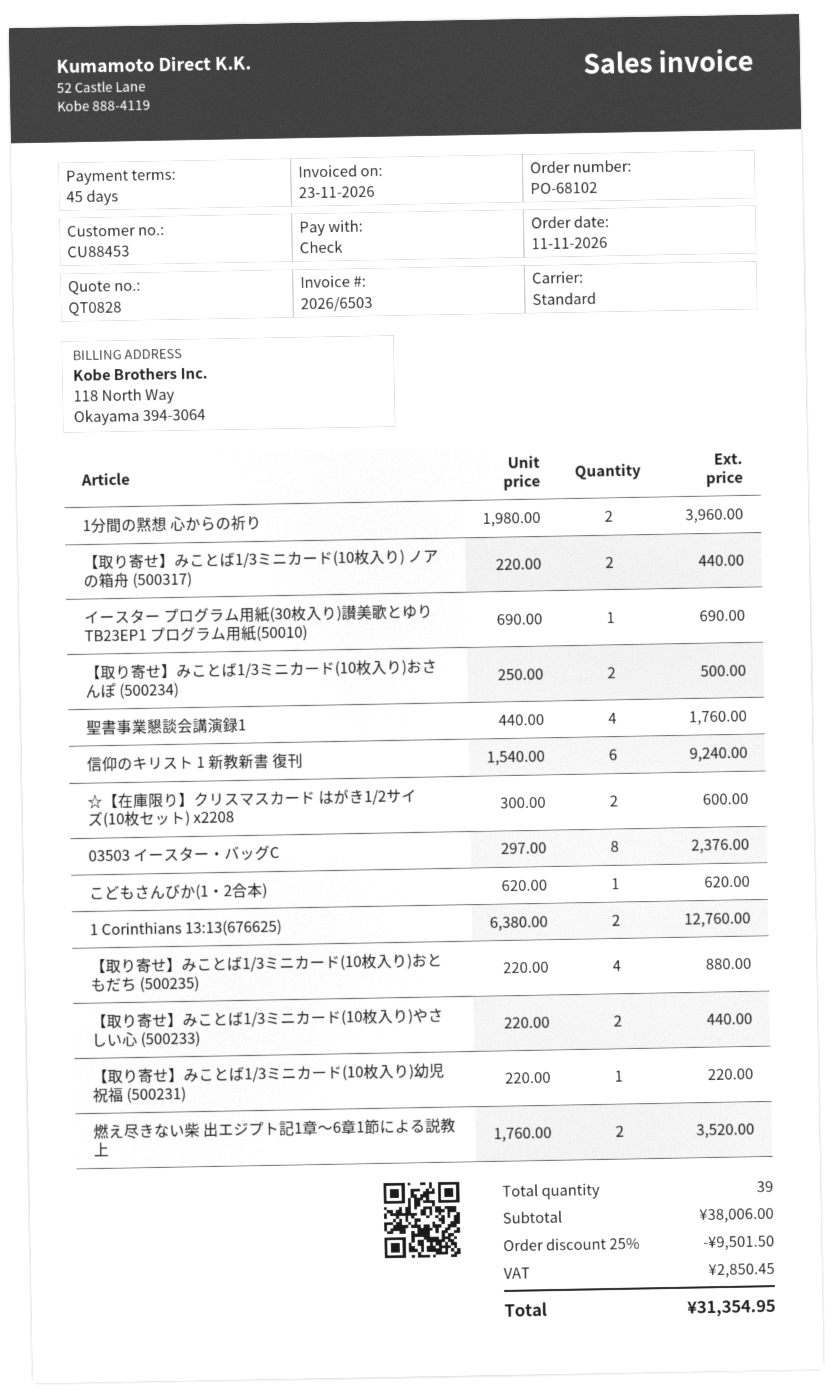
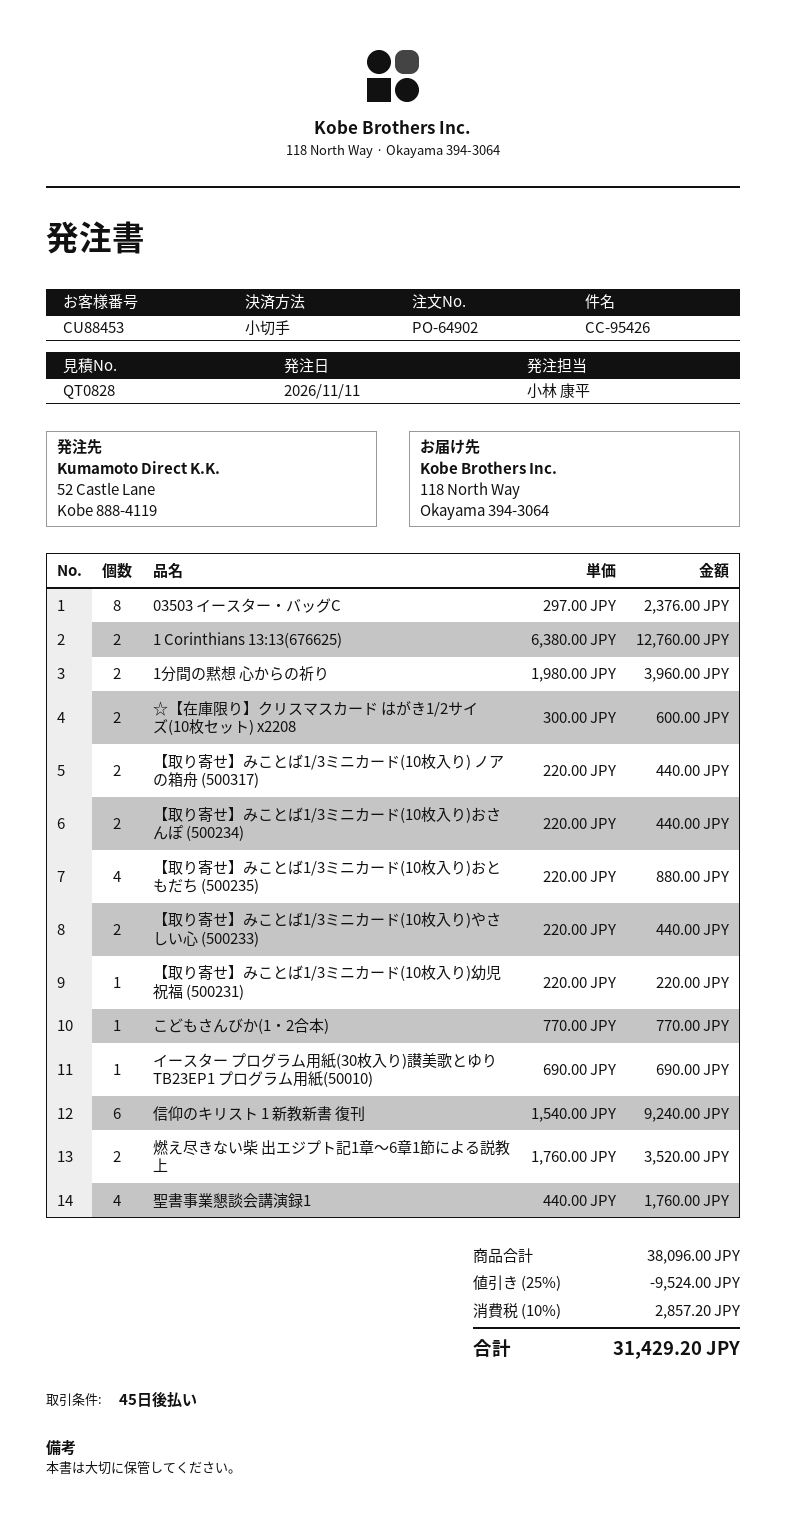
order number: PO-68102 -> PO-64902
【取り寄せ】みことば1/3ミニカード(10枚入り)おさんぽ (500234): 2 x 250.00 = 500.00 -> 2 x 220.00 = 440.00
こどもさんびか(1・2合本): 1 x 620.00 = 620.00 -> 1 x 770.00 = 770.00
subtotal: 38006.00 -> 38096.00
discount: 25% = 9501.50 -> 25% = 9524.00
tax: 2850.45 -> 2857.20
total: 31354.95 -> 31429.20

